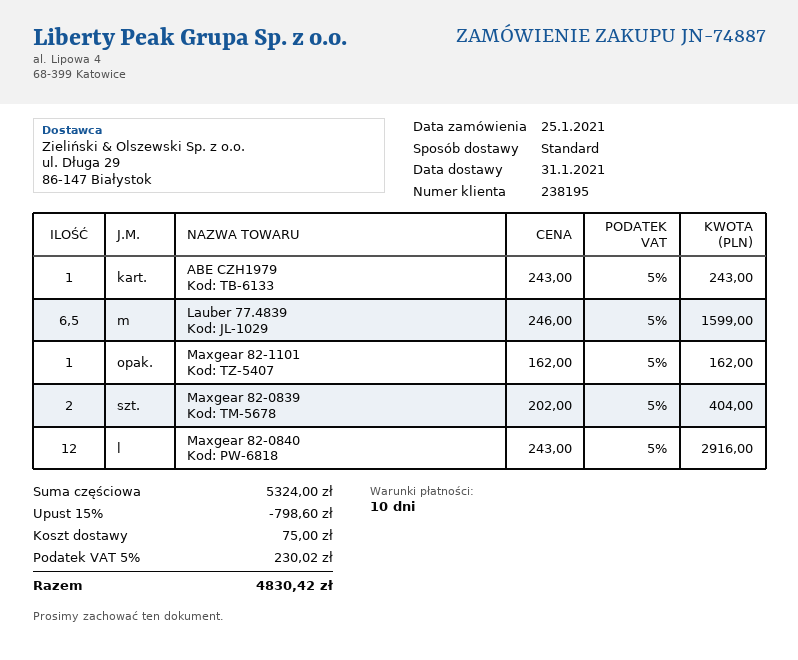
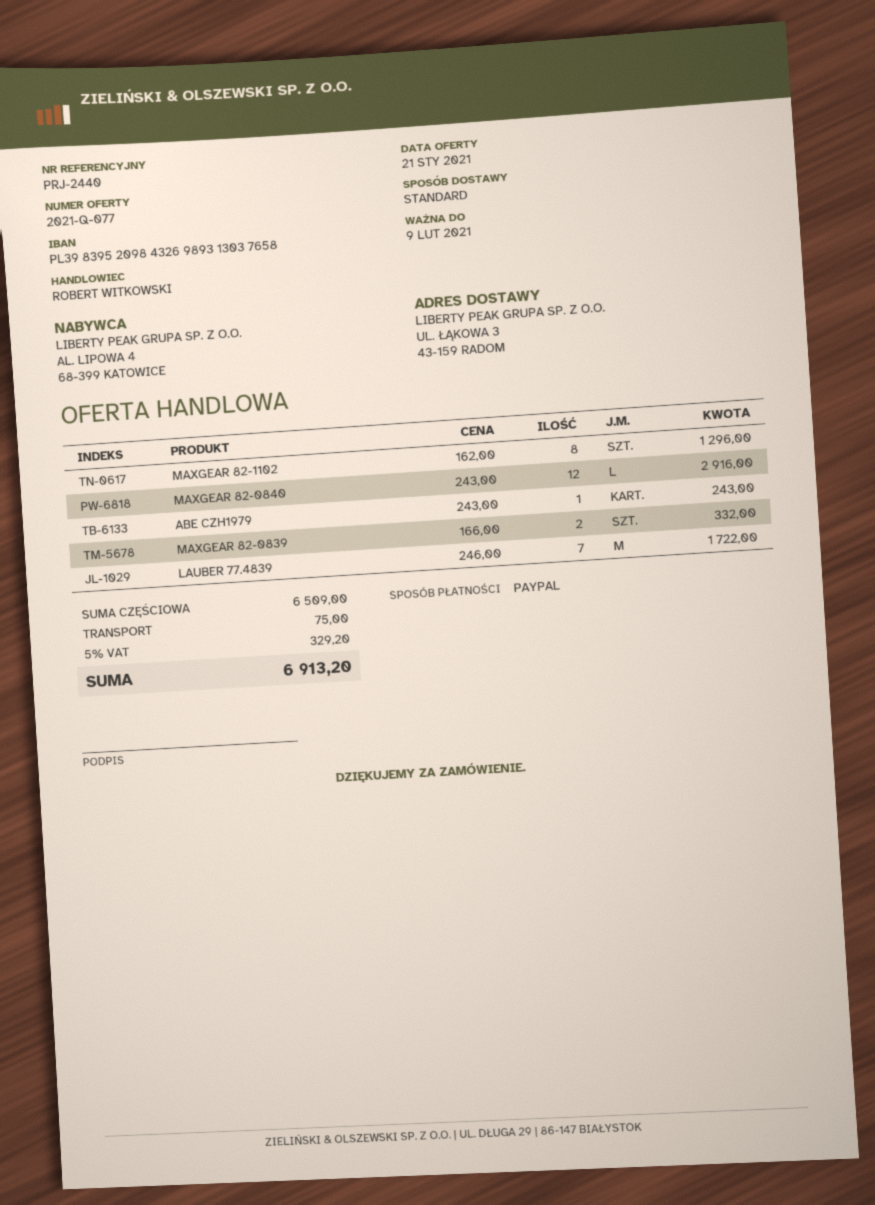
Lauber 77.4839: 6.5 x 246.00 = 1599.00 -> 7 x 246.00 = 1722.00
Maxgear 82-1101: 1 x 162.00 = 162.00 -> none
Maxgear 82-0839: 2 x 202.00 = 404.00 -> 2 x 166.00 = 332.00
MAXGEAR 82-1102: none -> 8 x 162.00 = 1296.00
subtotal: 5324.00 -> 6509.00
discount: 15% = 798.60 -> none
tax: 5% = 230.02 -> 5% = 329.20
total: 4830.42 -> 6913.20

